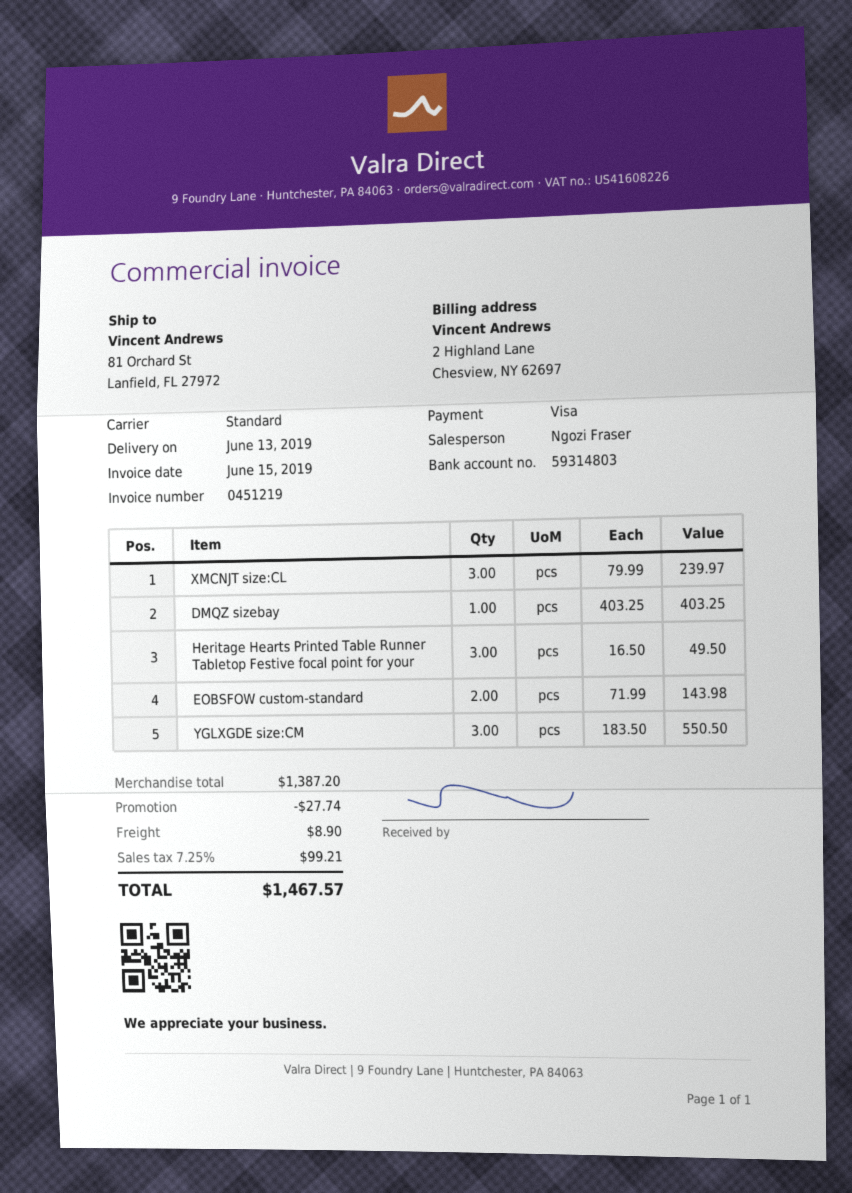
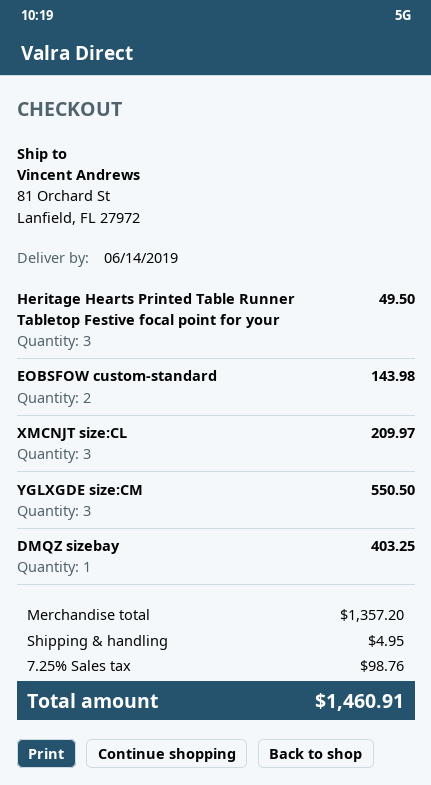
delivery date: 2019-06-13 -> 2019-06-14
XMCNJT size:CL: 3 for 239.97 -> 3 for 209.97
subtotal: 1387.20 -> 1357.20
discount: 27.74 -> none
shipping: 8.90 -> 4.95
tax: 7.25% = 99.21 -> 7.25% = 98.76
total: 1467.57 -> 1460.91

